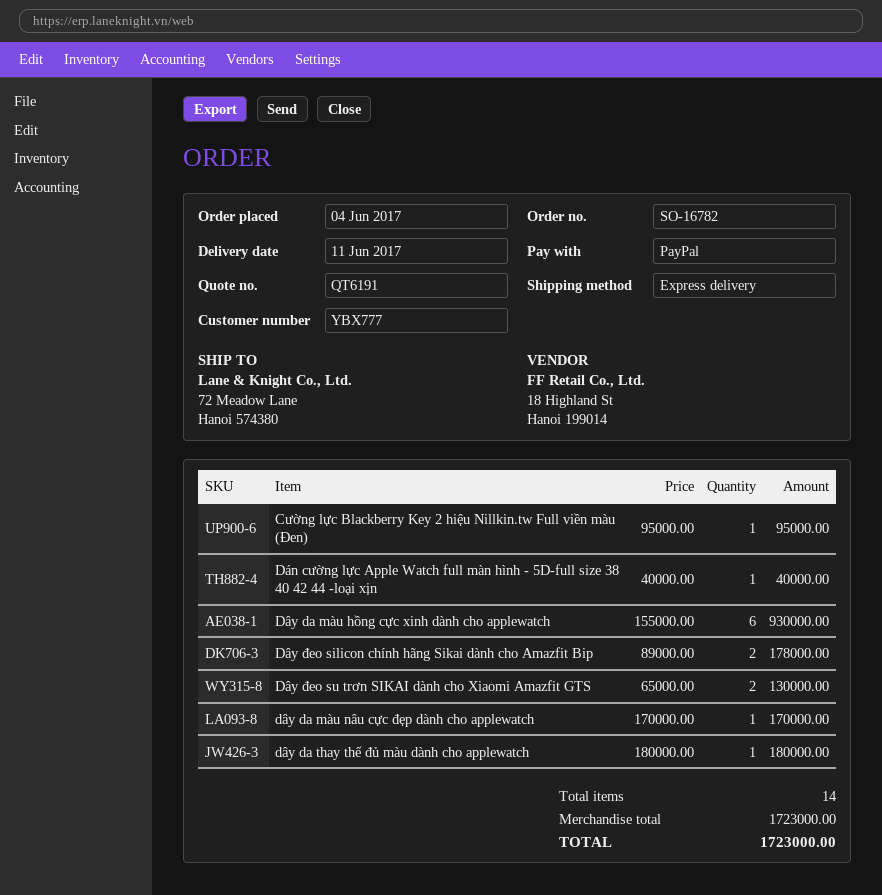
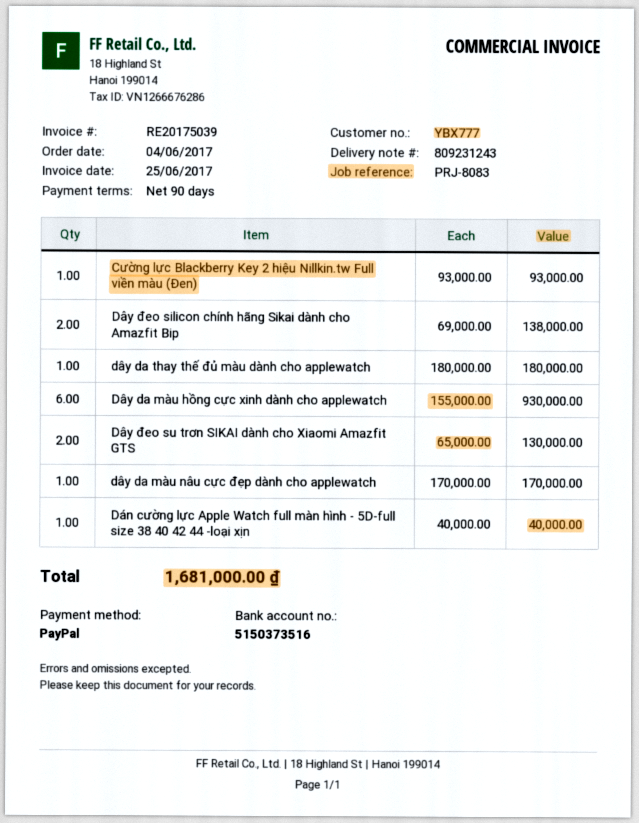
Cường lực Blackberry Key 2 hiệu Nillkin.tw Full viền màu (Đen): 1 x 95000.00 = 95000.00 -> 1 x 93000.00 = 93000.00
Dây đeo silicon chính hãng Sikai dành cho Amazfit Bip: 2 x 89000.00 = 178000.00 -> 2 x 69000.00 = 138000.00
total: 1723000.00 -> 1681000.00

